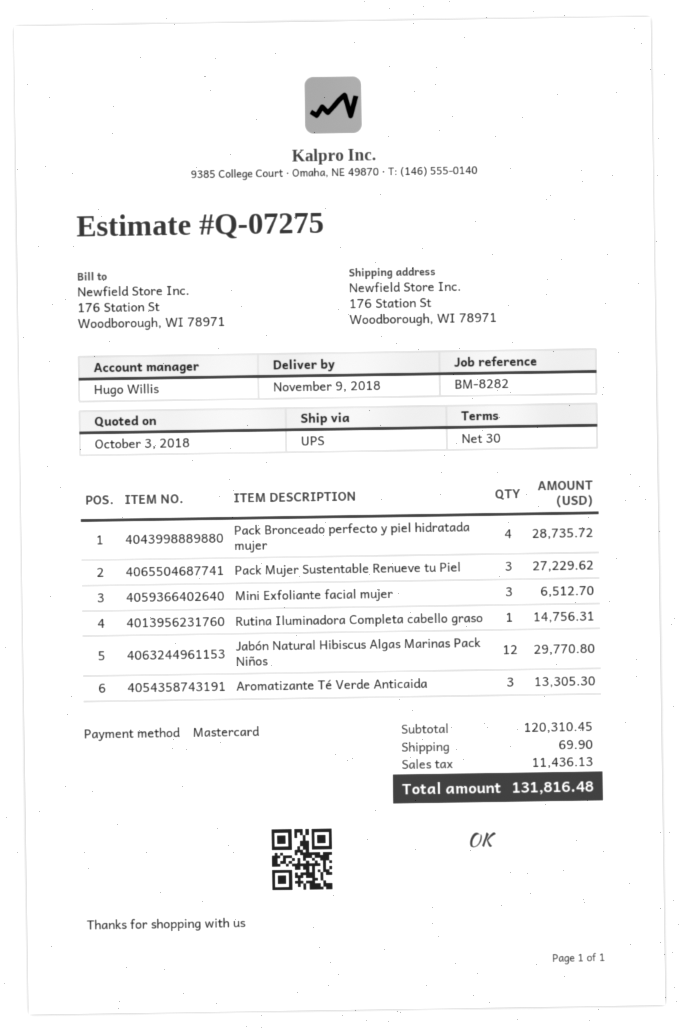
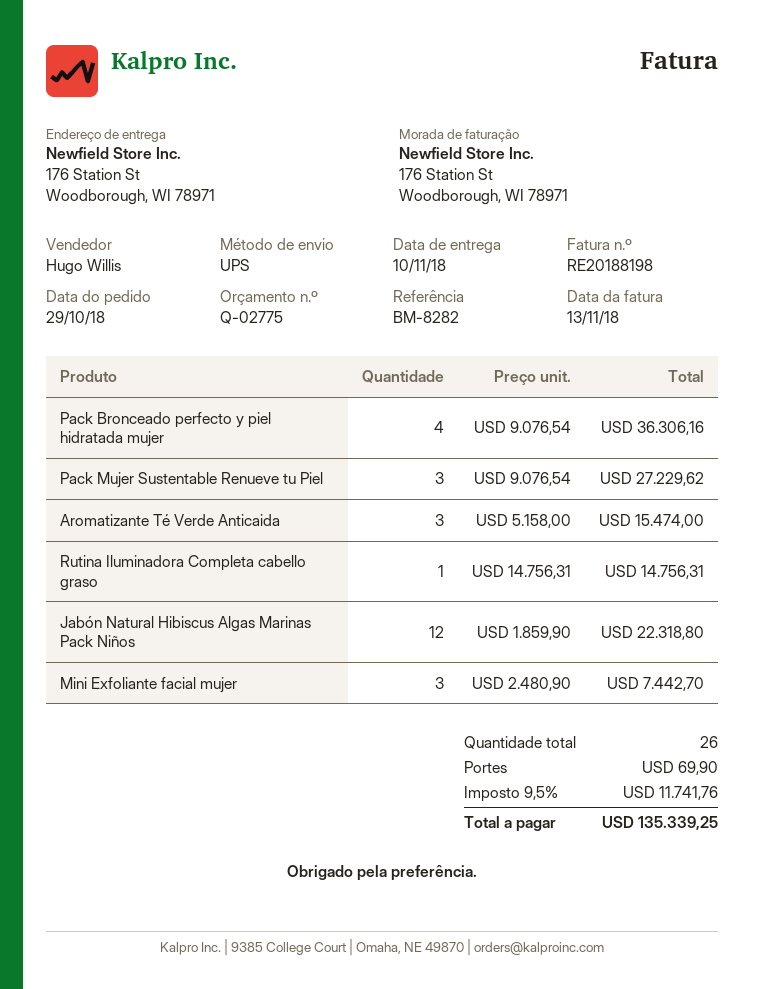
quote number: Q-07275 -> Q-02775
delivery date: 2018-11-09 -> 2018-11-10
Pack Bronceado perfecto y piel hidratada mujer: 4 for 28735.72 -> 4 for 36306.16
Mini Exfoliante facial mujer: 3 for 6512.70 -> 3 for 7442.70
Jabón Natural Hibiscus Algas Marinas Pack Niños: 12 for 29770.80 -> 12 for 22318.80
Aromatizante Té Verde Anticaida: 3 for 13305.30 -> 3 for 15474.00
tax: 11436.13 -> 11741.76
total: 131816.48 -> 135339.25

